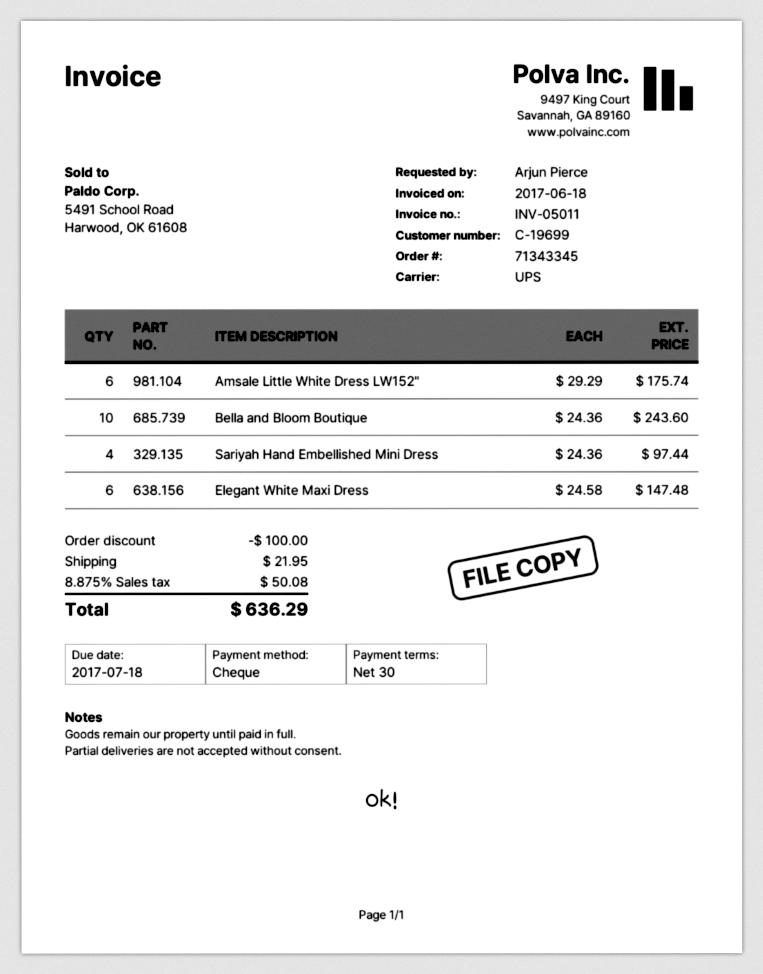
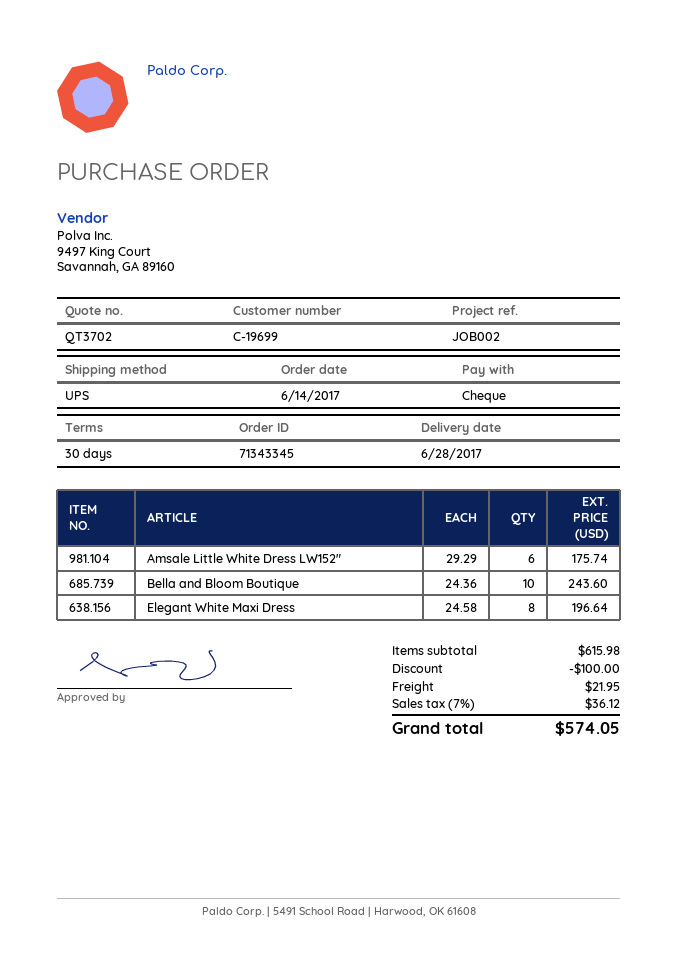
Sariyah Hand Embellished Mini Dress: 4 x 24.36 = 97.44 -> none
Elegant White Maxi Dress: 6 x 24.58 = 147.48 -> 8 x 24.58 = 196.64
tax: 8.875% = 50.08 -> 7% = 36.12
total: 636.29 -> 574.05

